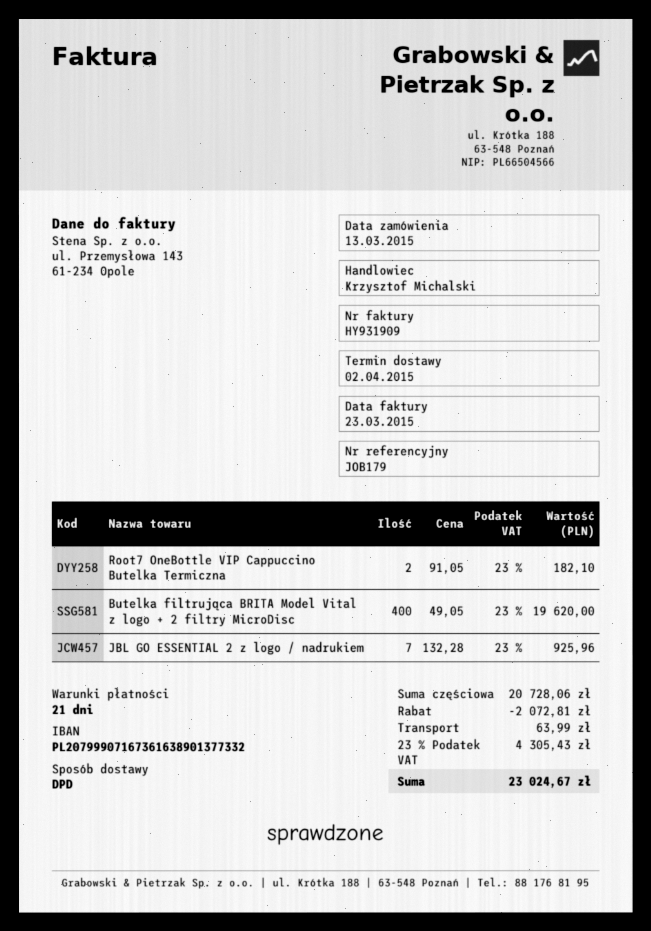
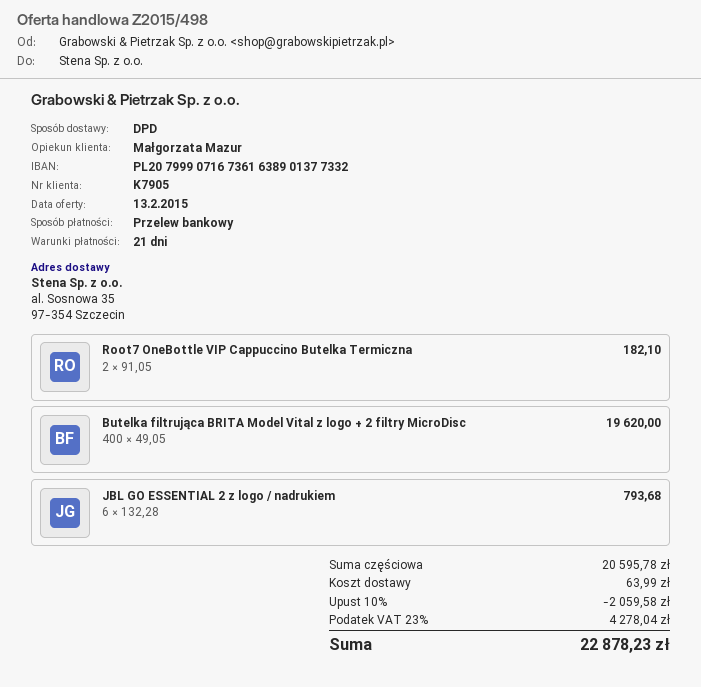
sales rep: Krzysztof Michalski -> Małgorzata Mazur
JBL GO ESSENTIAL 2 z logo / nadrukiem: 7 x 132.28 = 925.96 -> 6 x 132.28 = 793.68
subtotal: 20728.06 -> 20595.78
discount: 2072.81 -> 2059.58
tax: 23% = 4305.43 -> 23% = 4278.04
total: 23024.67 -> 22878.23

